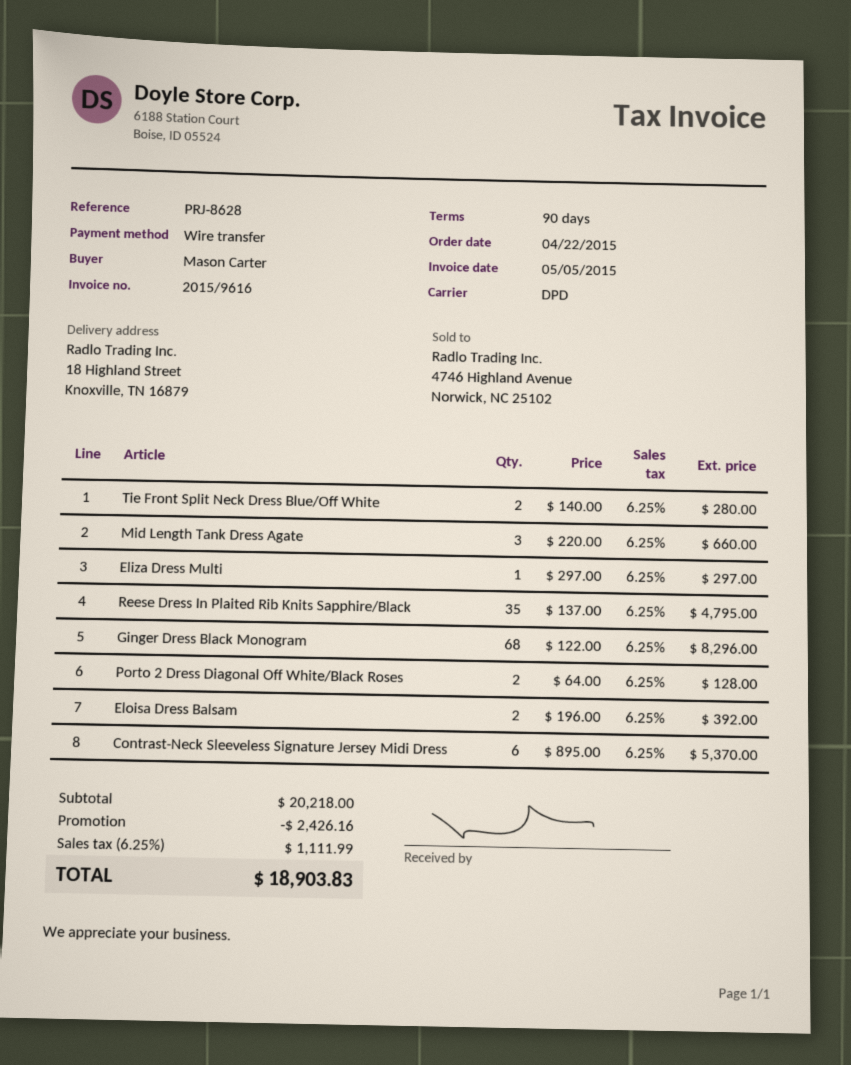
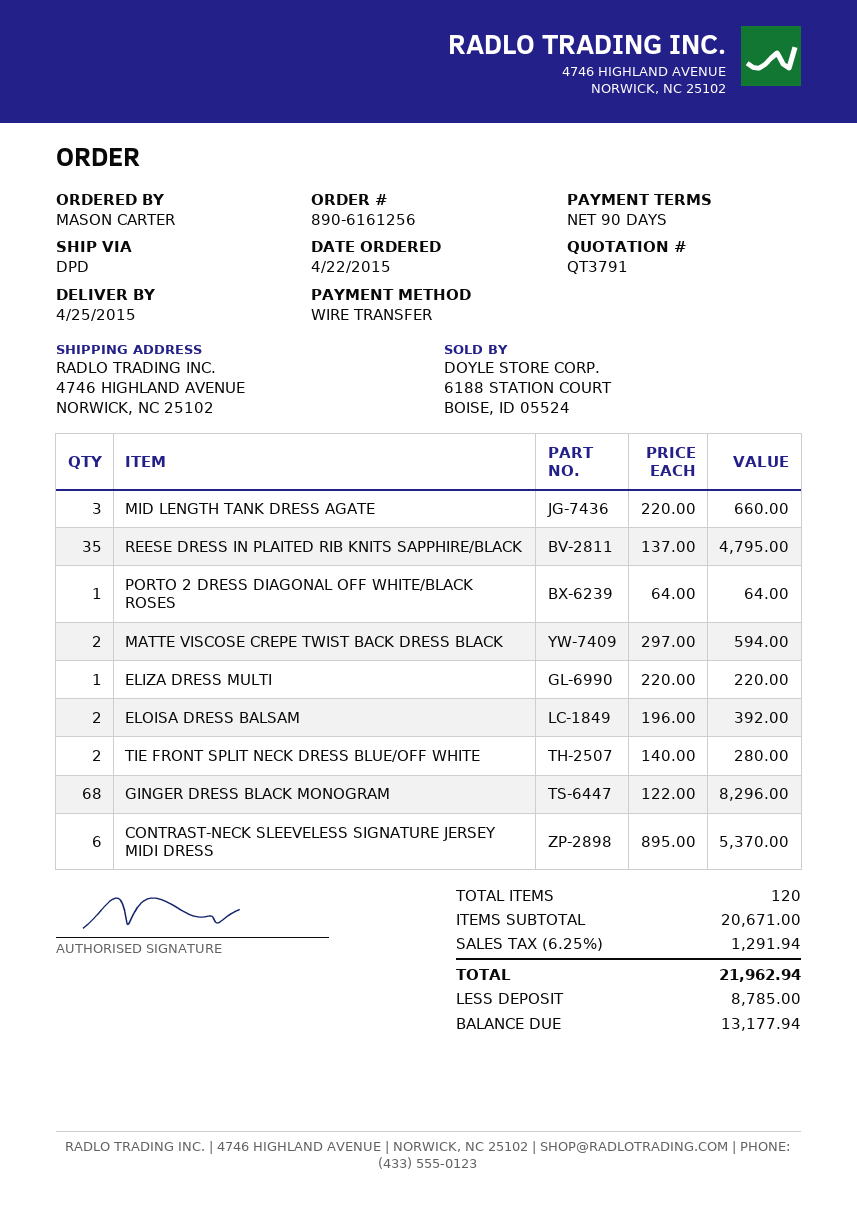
ship to: 18 Highland Street, Knoxville, TN 16879 -> 4746 HIGHLAND AVENUE, NORWICK, NC 25102
Eliza Dress Multi: 1 x 297.00 = 297.00 -> 1 x 220.00 = 220.00
Porto 2 Dress Diagonal Off White/Black Roses: 2 x 64.00 = 128.00 -> 1 x 64.00 = 64.00
MATTE VISCOSE CREPE TWIST BACK DRESS BLACK: none -> 2 x 297.00 = 594.00
subtotal: 20218.00 -> 20671.00
discount: 2426.16 -> none
tax: 6.25% = 1111.99 -> 6.25% = 1291.94
total: 18903.83 -> 21962.94

